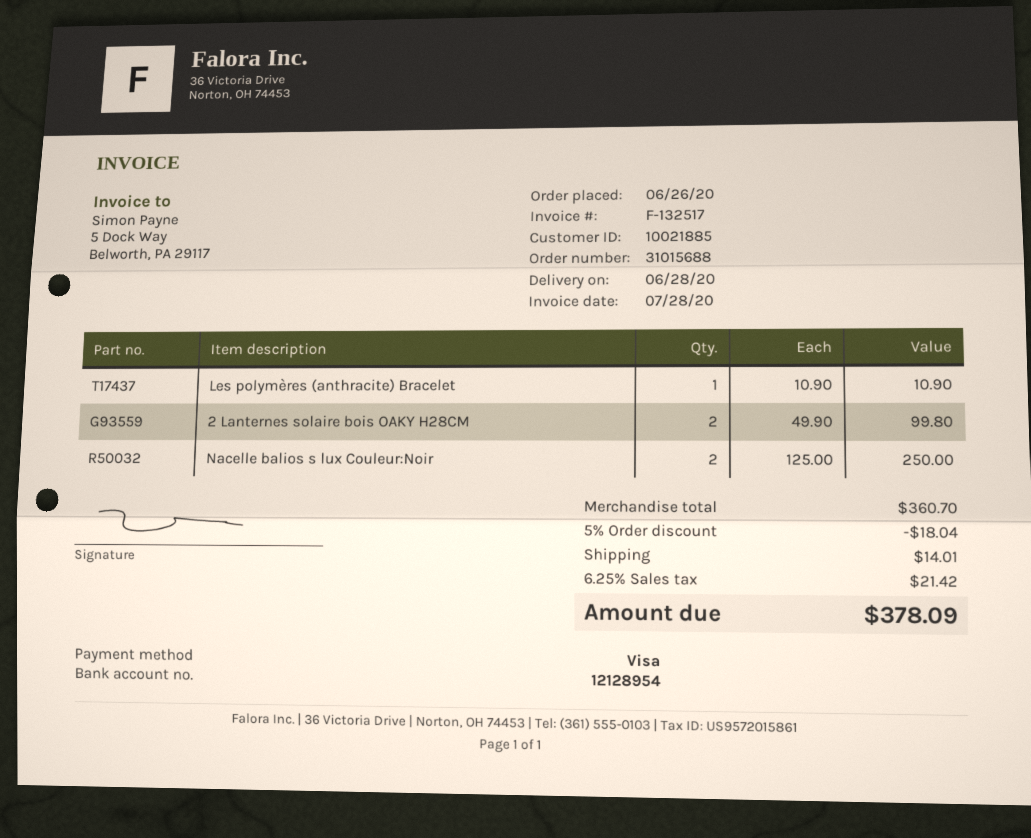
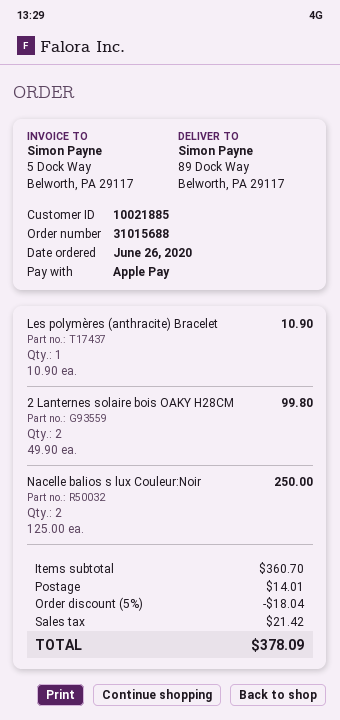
payment method: Visa -> Apple Pay

